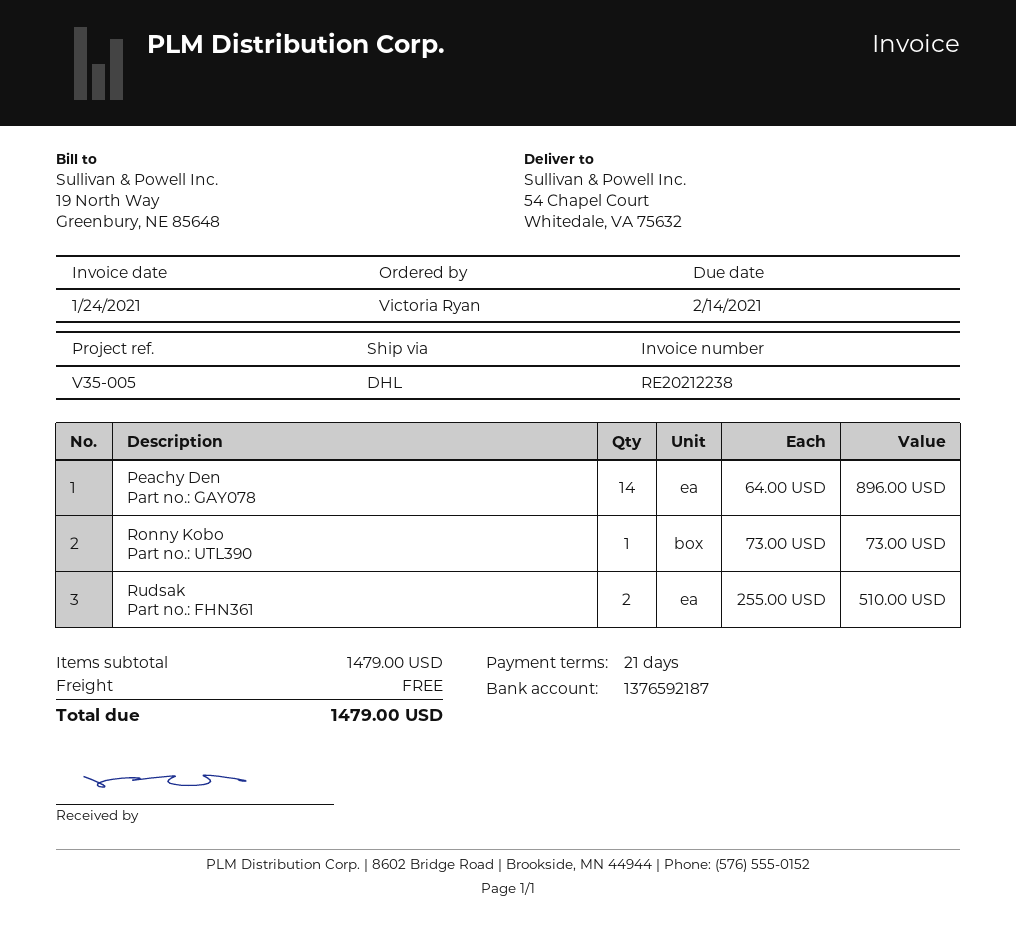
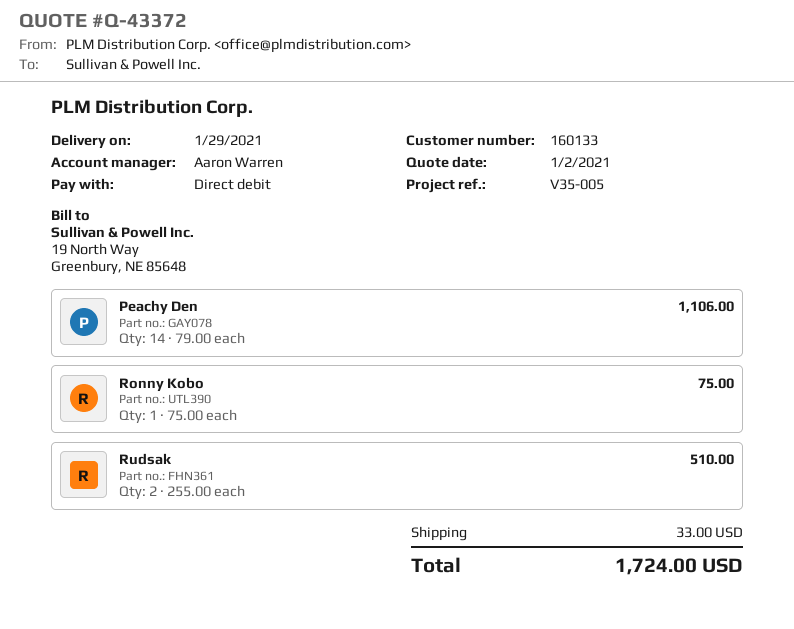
Peachy Den: 14 x 64.00 = 896.00 -> 14 x 79.00 = 1106.00
Ronny Kobo: 1 x 73.00 = 73.00 -> 1 x 75.00 = 75.00
shipping: 0.00 -> 33.00
total: 1479.00 -> 1724.00

